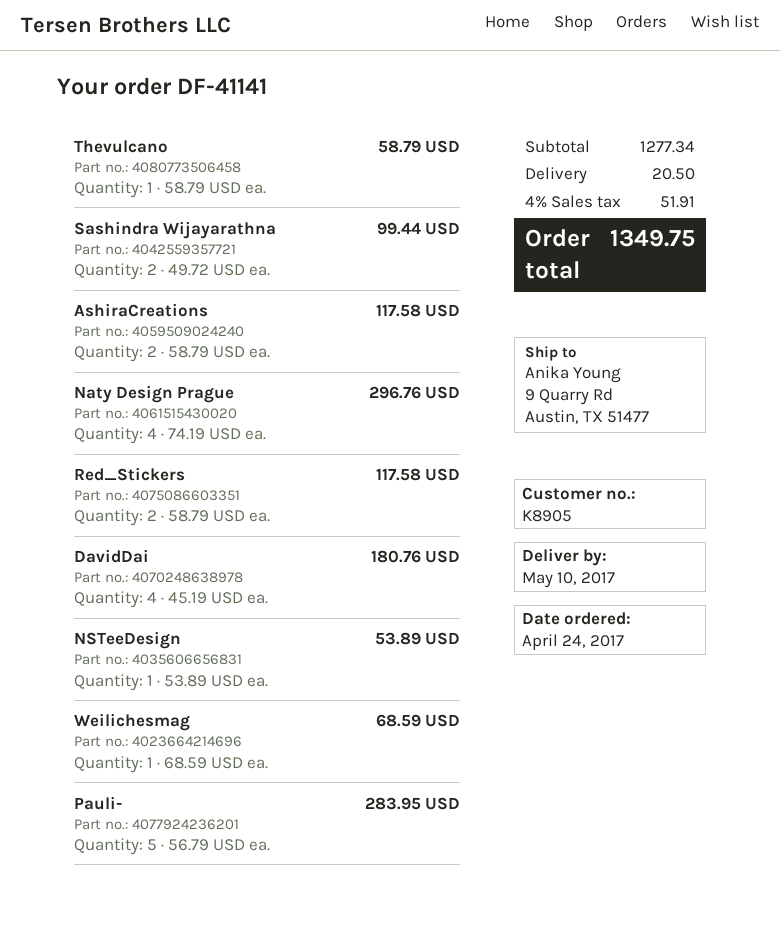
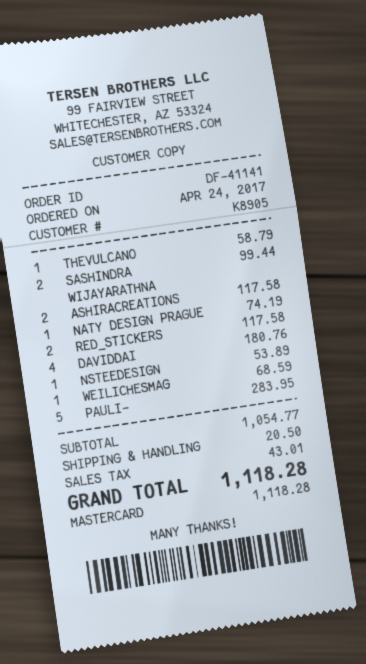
Naty Design Prague: 4 for 296.76 -> 1 for 74.19
subtotal: 1277.34 -> 1054.77
tax: 51.91 -> 43.01
total: 1349.75 -> 1118.28

